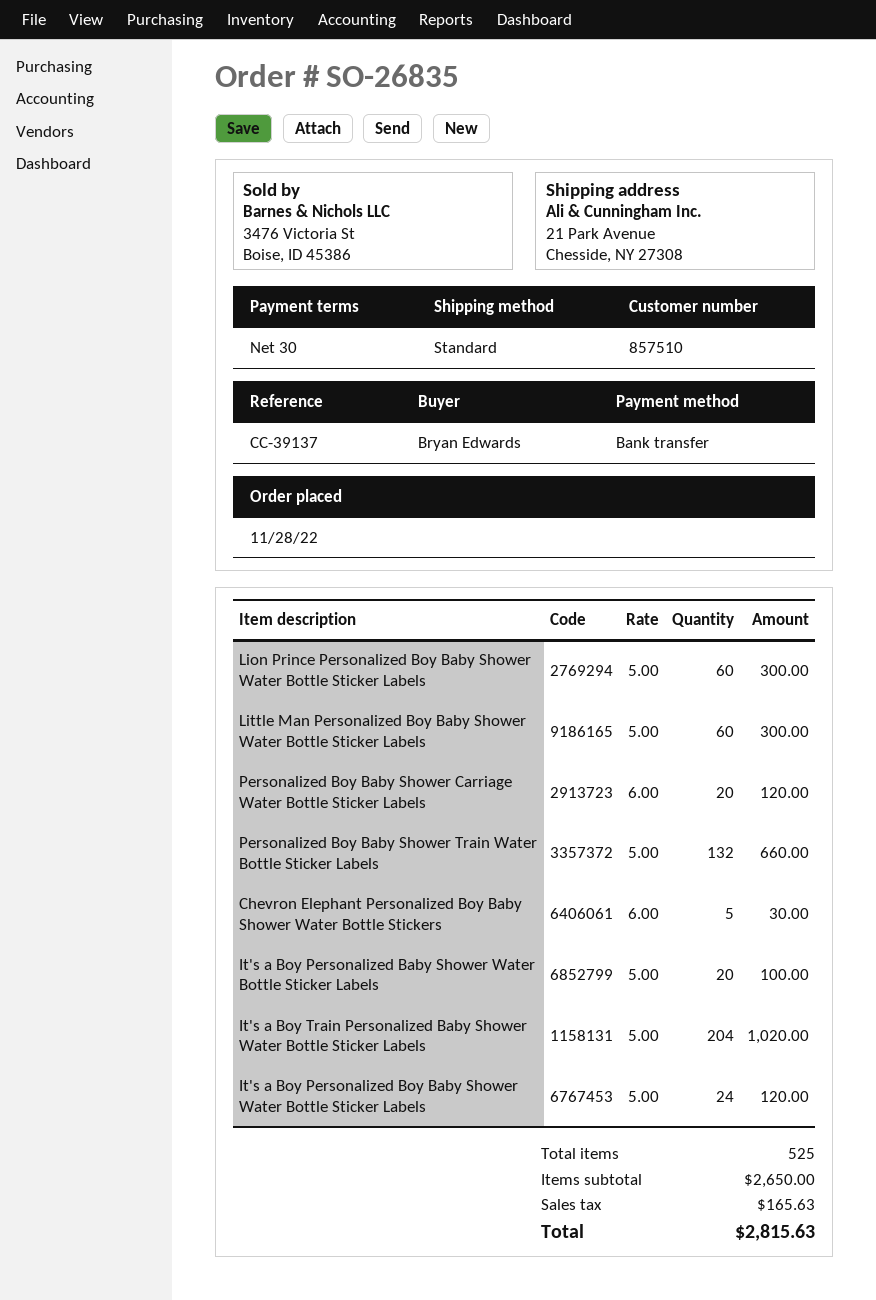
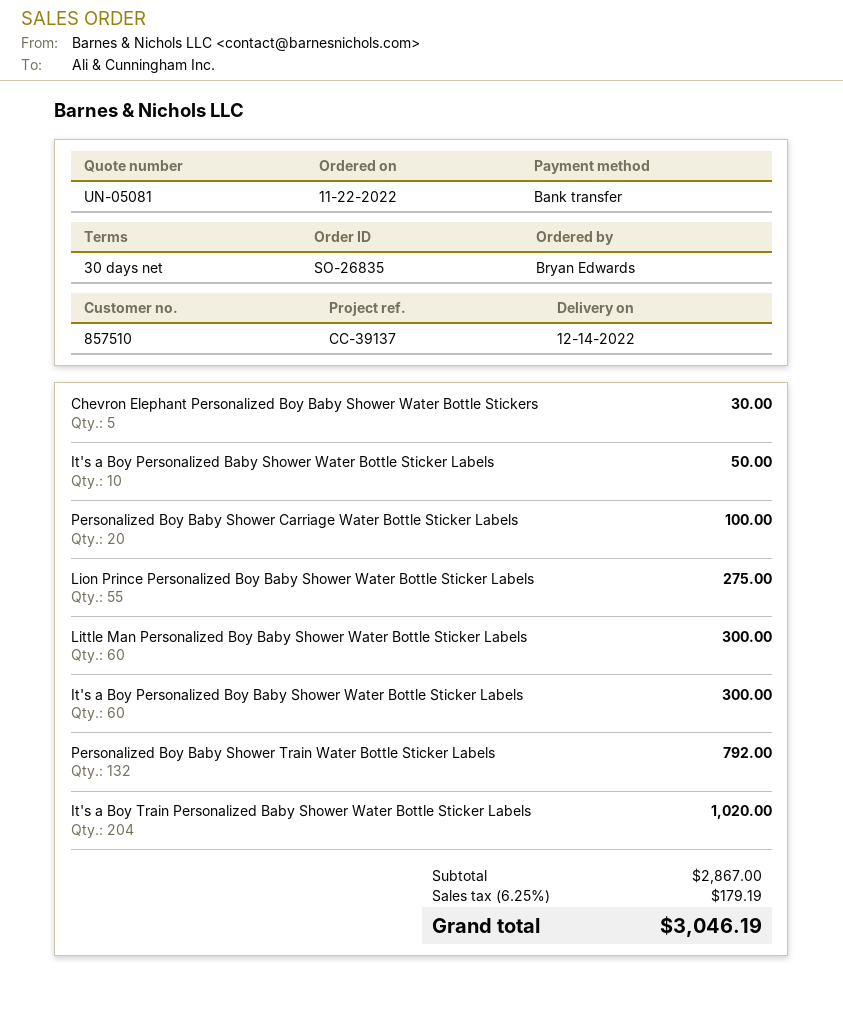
order date: 2022-11-28 -> 2022-11-22
Lion Prince Personalized Boy Baby Shower Water Bottle Sticker Labels: 60 for 300.00 -> 55 for 275.00
Personalized Boy Baby Shower Carriage Water Bottle Sticker Labels: 20 for 120.00 -> 20 for 100.00
Personalized Boy Baby Shower Train Water Bottle Sticker Labels: 132 for 660.00 -> 132 for 792.00
It's a Boy Personalized Baby Shower Water Bottle Sticker Labels: 20 for 100.00 -> 10 for 50.00
It's a Boy Personalized Boy Baby Shower Water Bottle Sticker Labels: 24 for 120.00 -> 60 for 300.00
subtotal: 2650.00 -> 2867.00
tax: 165.63 -> 179.19
total: 2815.63 -> 3046.19

